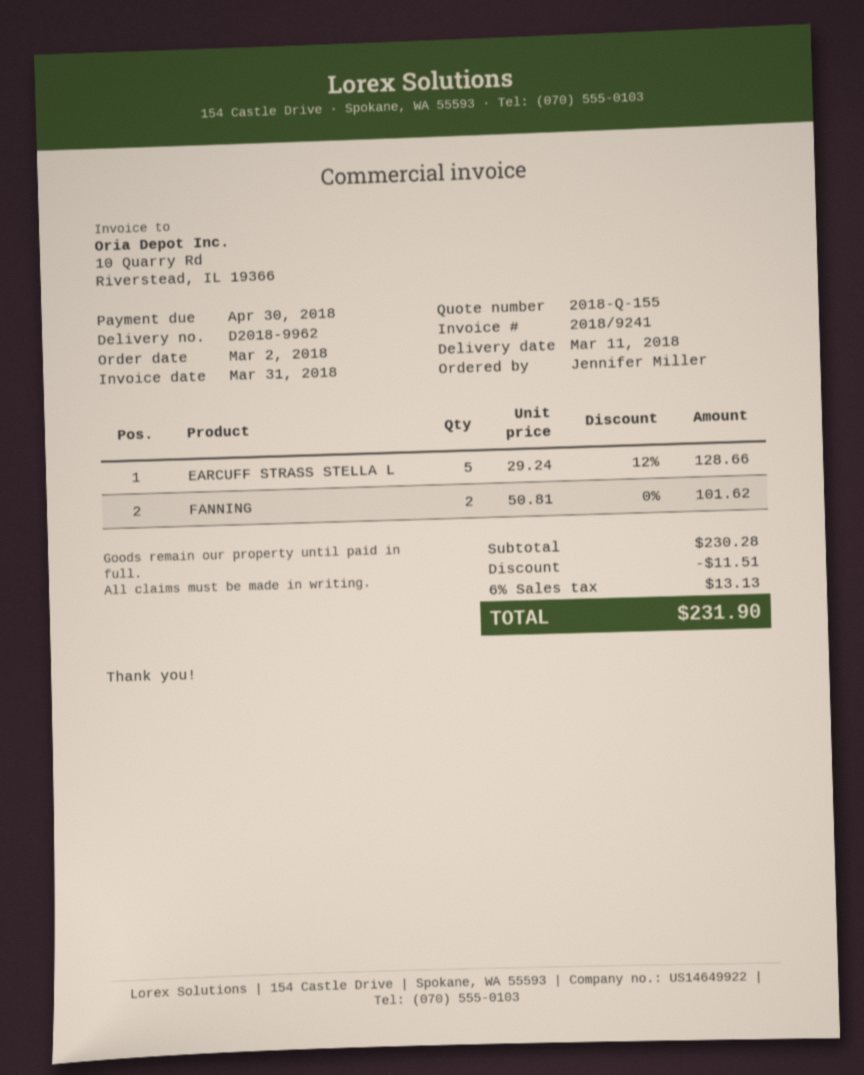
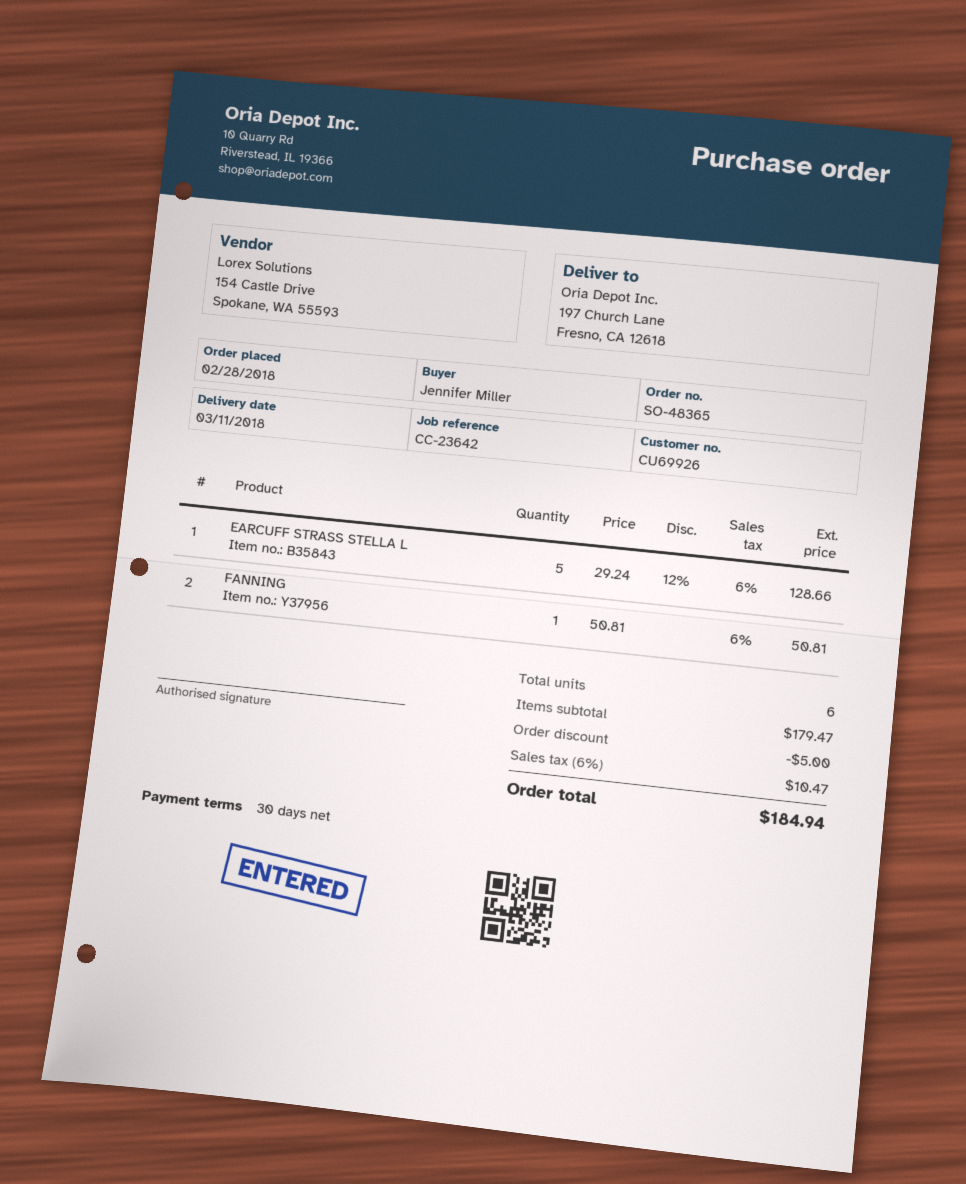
order date: 2018-03-02 -> 2018-02-28
FANNING: 2 x 50.81 = 101.62 -> 1 x 50.81 = 50.81
subtotal: 230.28 -> 179.47
discount: 11.51 -> 5.00
tax: 6% = 13.13 -> 6% = 10.47
total: 231.90 -> 184.94

